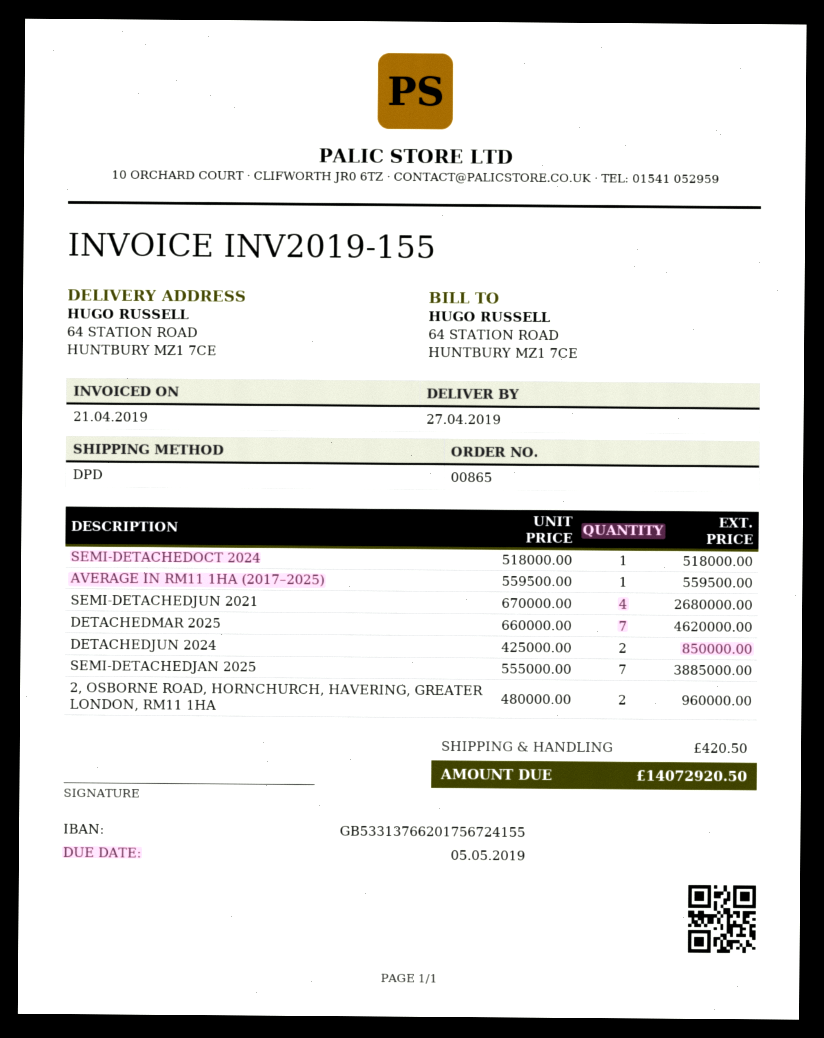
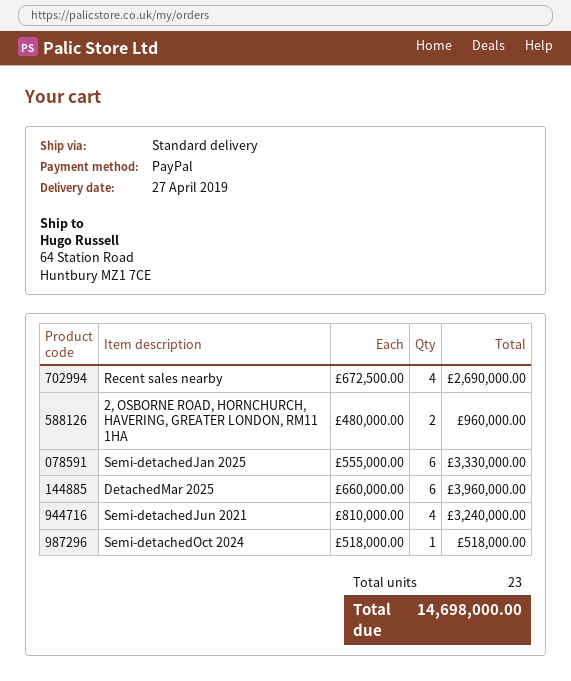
shipping method: DPD -> standard
AVERAGE IN RM11 1HA (2017–2025): 1 x 559500.00 = 559500.00 -> none
SEMI-DETACHEDJUN 2021: 4 x 670000.00 = 2680000.00 -> 4 x 810000.00 = 3240000.00
DETACHEDMAR 2025: 7 x 660000.00 = 4620000.00 -> 6 x 660000.00 = 3960000.00
DETACHEDJUN 2024: 2 x 425000.00 = 850000.00 -> none
SEMI-DETACHEDJAN 2025: 7 x 555000.00 = 3885000.00 -> 6 x 555000.00 = 3330000.00
Recent sales nearby: none -> 4 x 672500.00 = 2690000.00
shipping: 420.50 -> none
total: 14072920.50 -> 14698000.00

